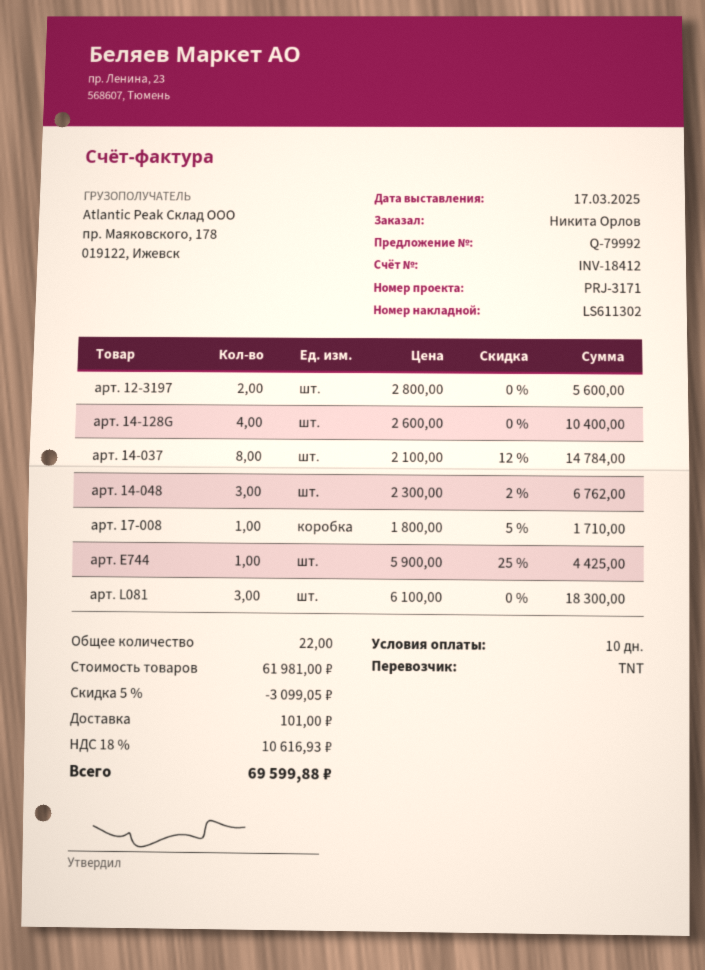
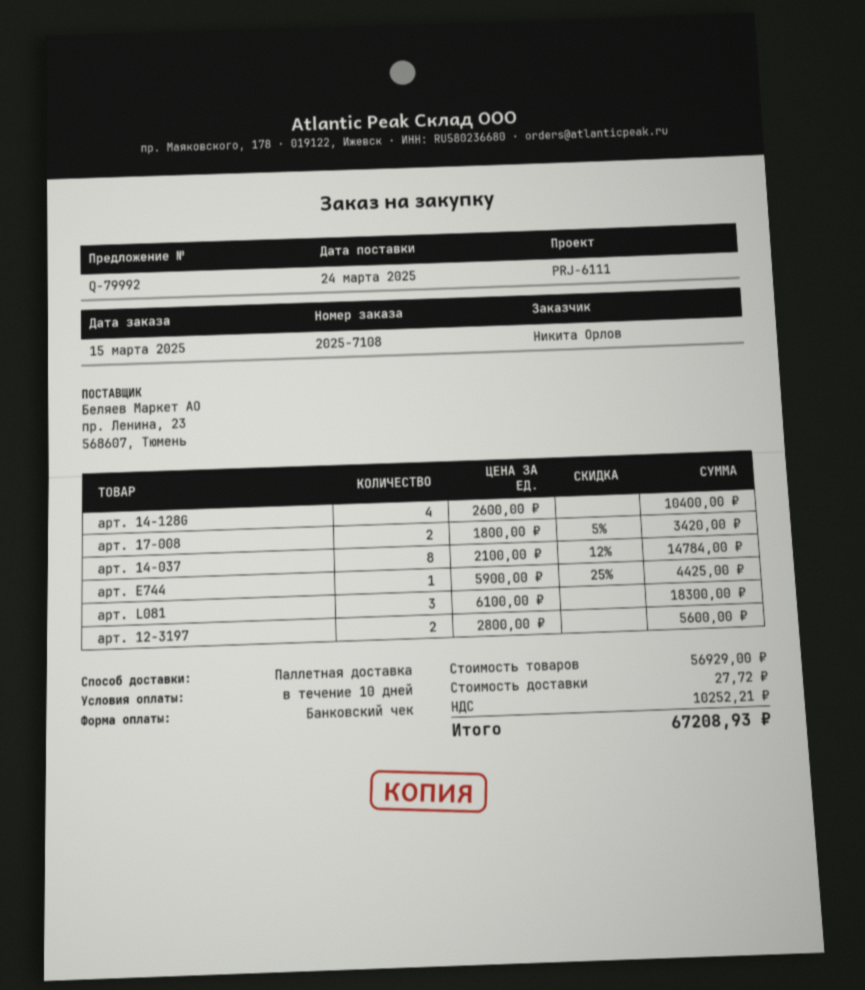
reference: PRJ-3171 -> PRJ-6111
shipping method: TNT -> pallet freight
арт. 14-048: 3 x 2300.00 - 2% = 6762.00 -> none
арт. 17-008: 1 x 1800.00 - 5% = 1710.00 -> 2 x 1800.00 - 5% = 3420.00
subtotal: 61981.00 -> 56929.00
discount: 5% = 3099.05 -> none
shipping: 101.00 -> 27.72
tax: 10616.93 -> 10252.21
total: 69599.88 -> 67208.93

